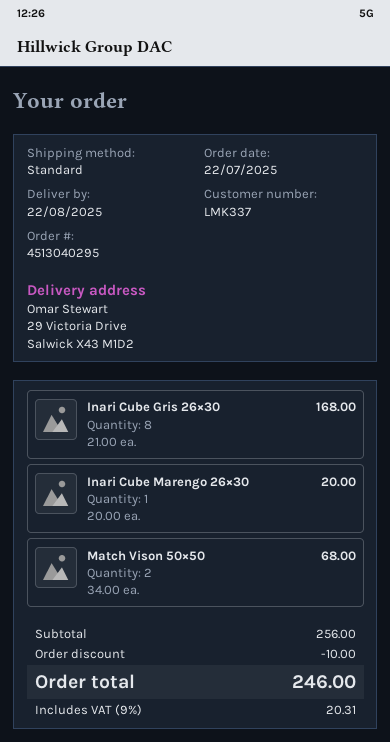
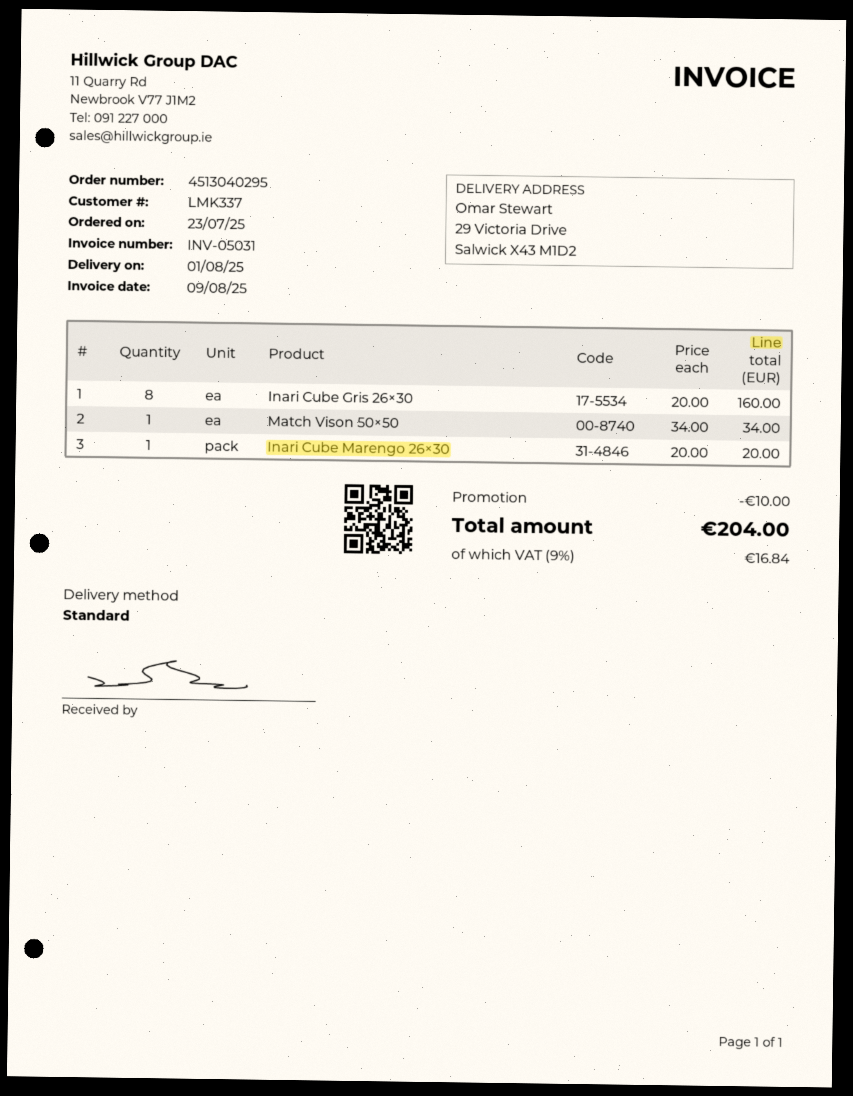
order date: 2025-07-22 -> 2025-07-23
delivery date: 2025-08-22 -> 2025-08-01
Inari Cube Gris 26×30: 8 x 21.00 = 168.00 -> 8 x 20.00 = 160.00
Match Vison 50×50: 2 x 34.00 = 68.00 -> 1 x 34.00 = 34.00
tax: 9% = 20.31 -> 9% = 16.84
total: 246.00 -> 204.00

